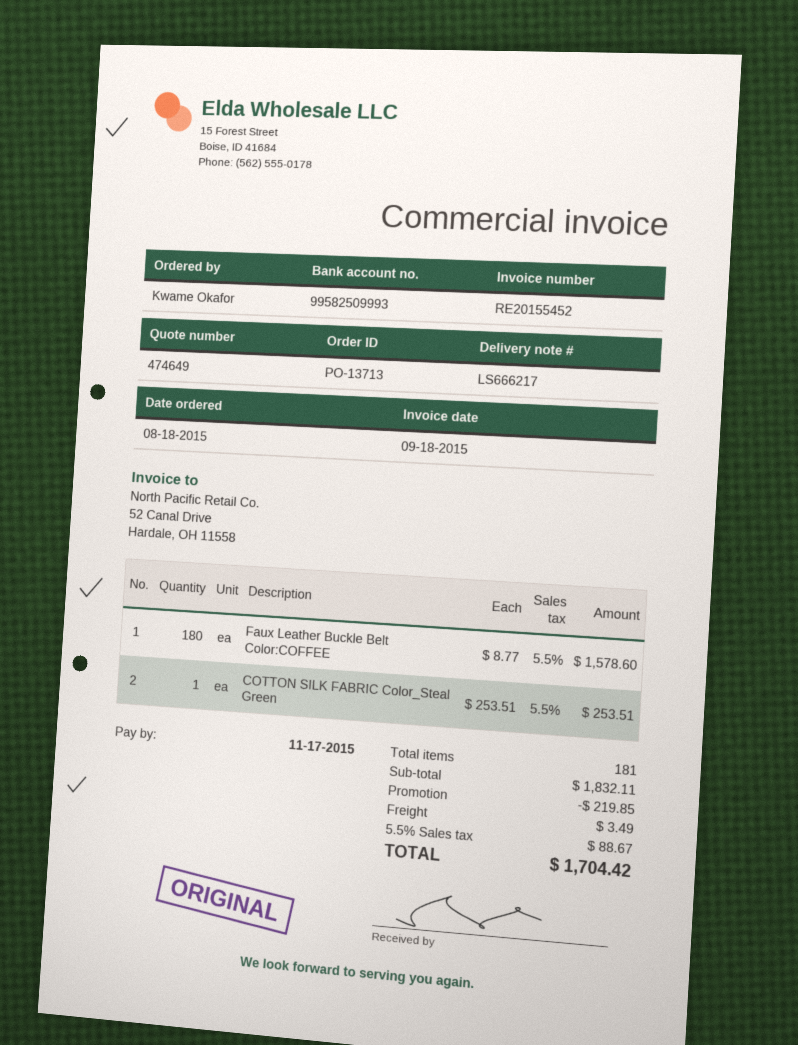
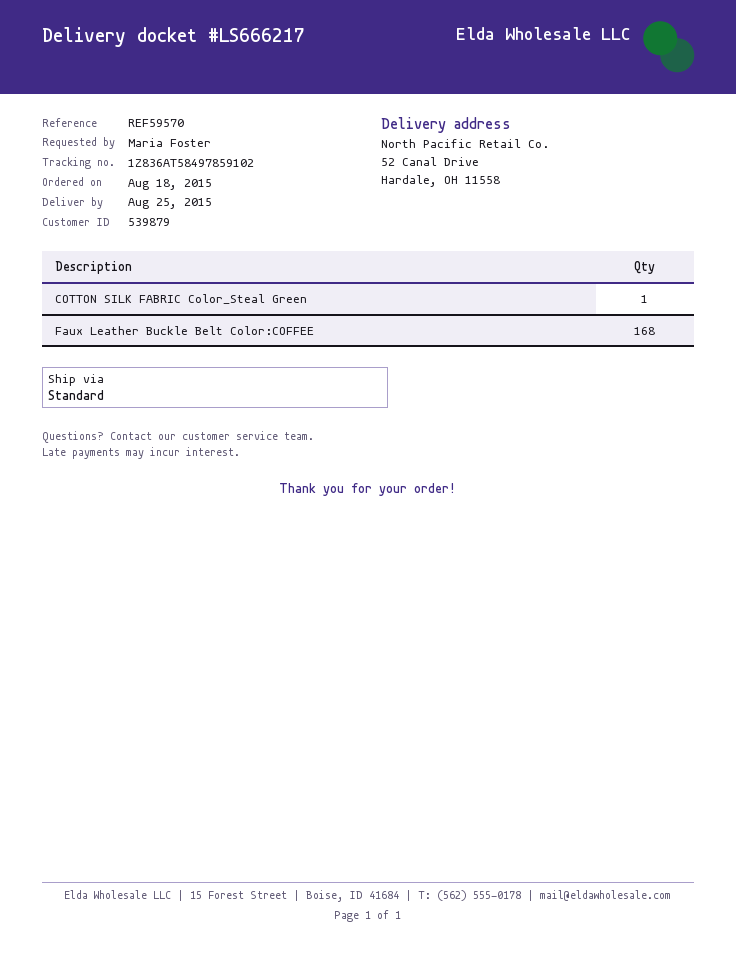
ordered by: Kwame Okafor -> Maria Foster
Faux Leather Buckle Belt Color:COFFEE: 180 -> 168

